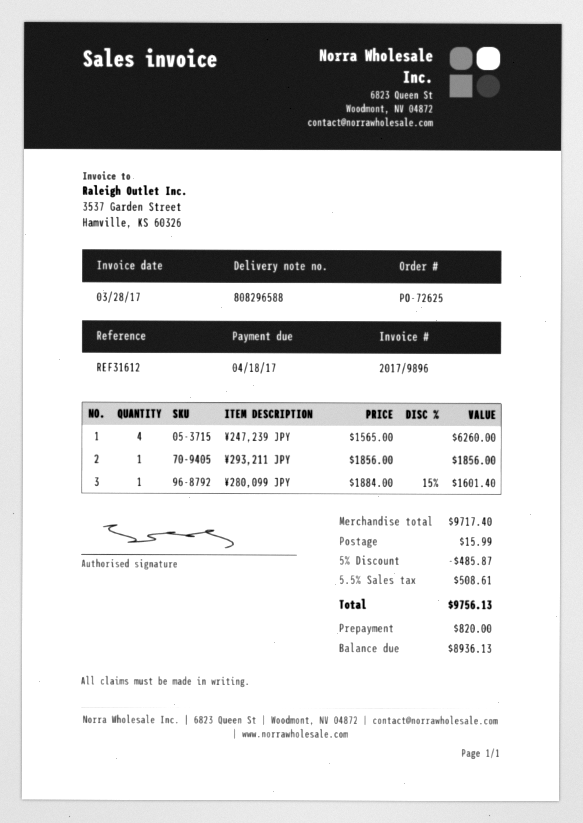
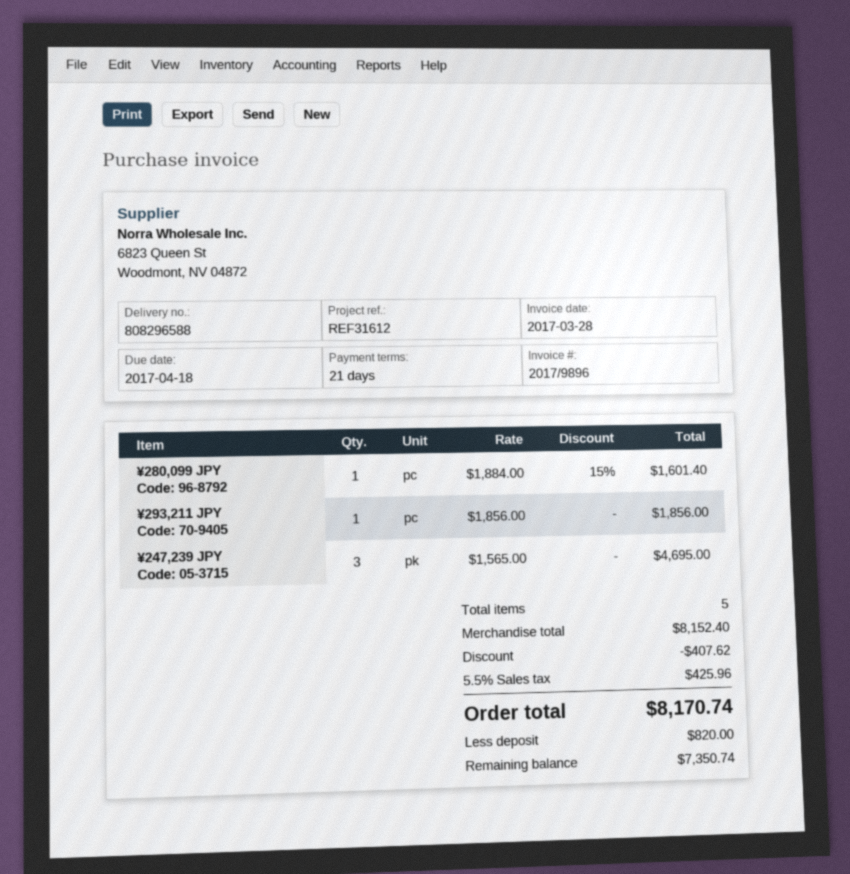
¥247,239 JPY: 4 x 1565.00 = 6260.00 -> 3 x 1565.00 = 4695.00
subtotal: 9717.40 -> 8152.40
discount: 485.87 -> 407.62
shipping: 15.99 -> none
tax: 5.5% = 508.61 -> 5.5% = 425.96
total: 9756.13 -> 8170.74
balance: 8936.13 -> 7350.74

